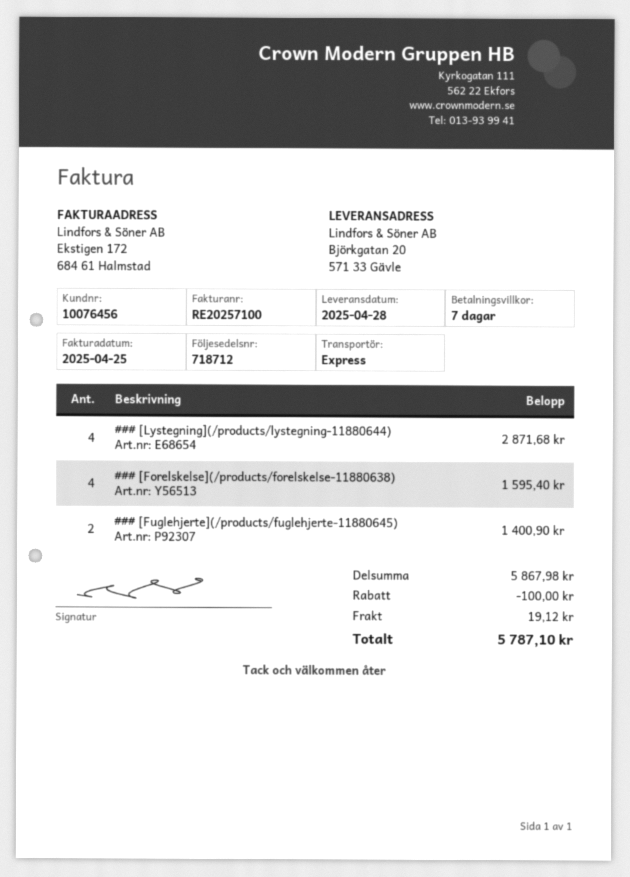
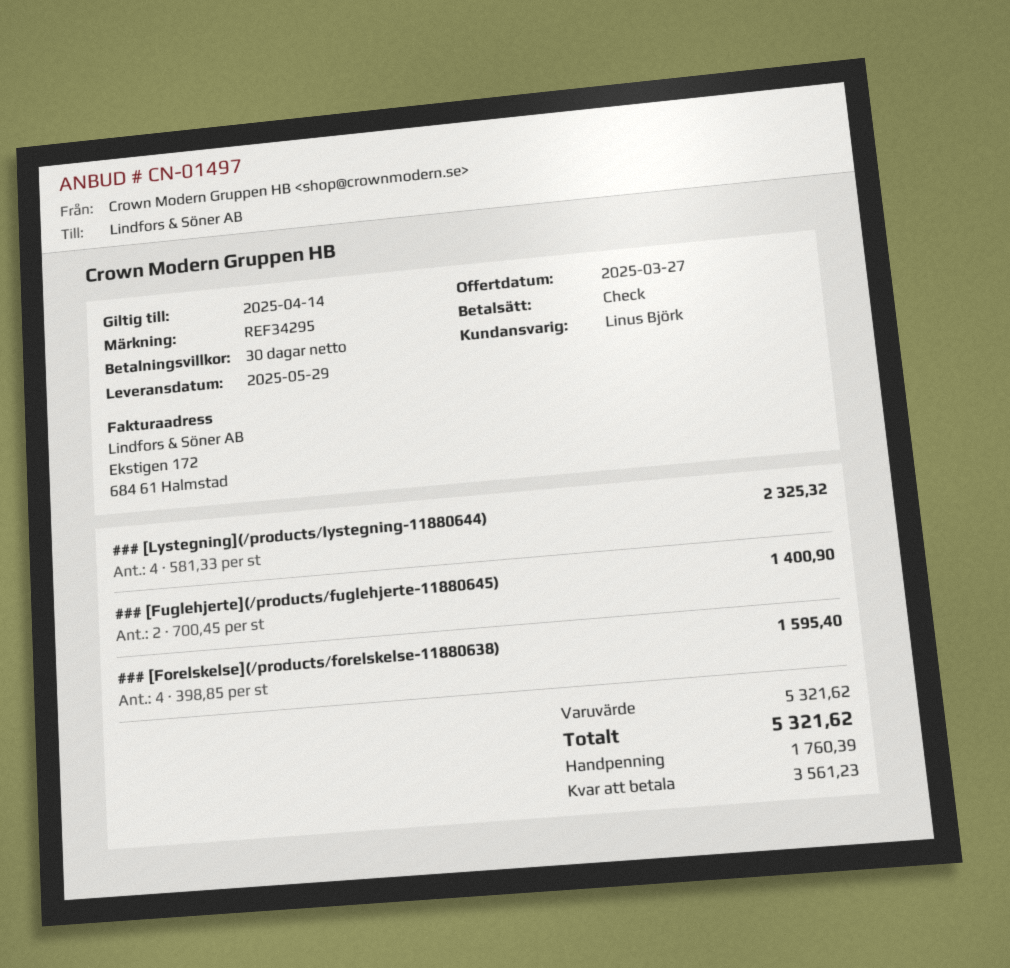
delivery date: 2025-04-28 -> 2025-05-29
payment terms: 7 days -> 30 days
### [Lystegning](/products/lystegning-11880644): 4 for 2871.68 -> 4 for 2325.32
subtotal: 5867.98 -> 5321.62
discount: 100.00 -> none
shipping: 19.12 -> none
total: 5787.10 -> 5321.62

